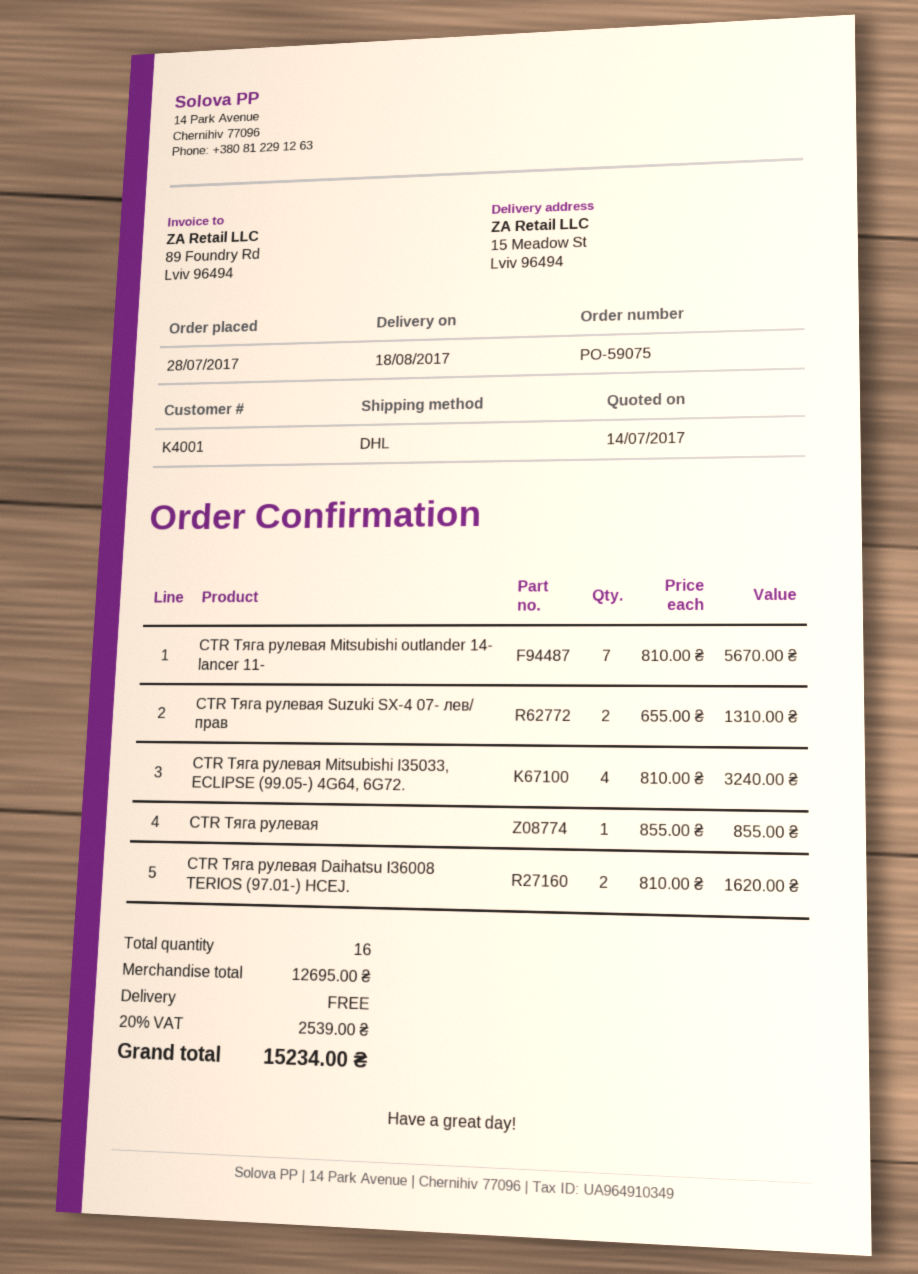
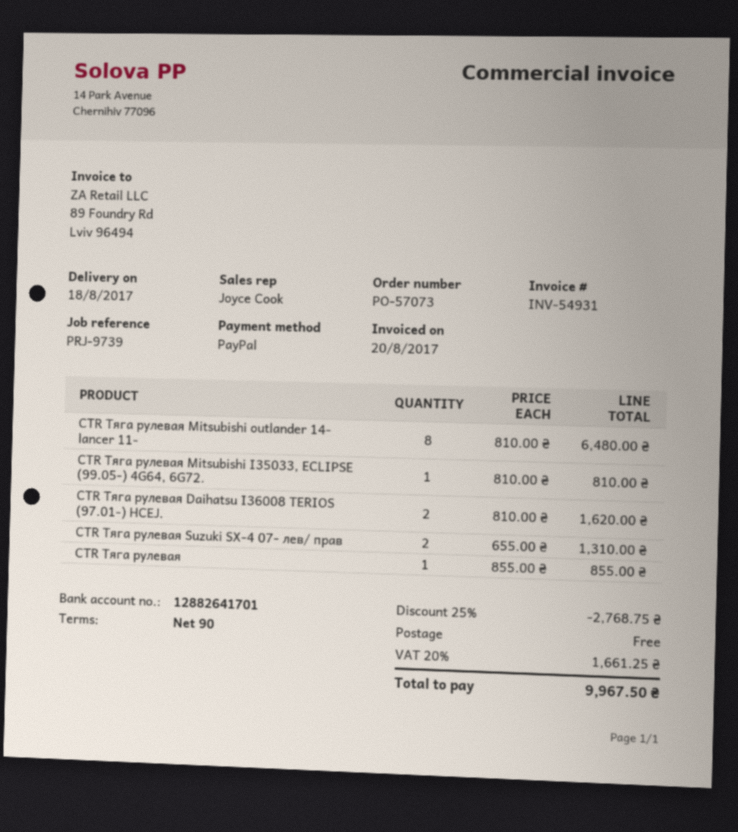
order number: PO-59075 -> PO-57073
CTR Тяга рулевая Mitsubishi outlander 14- lancer 11-: 7 x 810.00 = 5670.00 -> 8 x 810.00 = 6480.00
CTR Тяга рулевая Mitsubishi I35033, ECLIPSE (99.05-) 4G64, 6G72.: 4 x 810.00 = 3240.00 -> 1 x 810.00 = 810.00
discount: none -> 25% = 2768.75
tax: 20% = 2539.00 -> 20% = 1661.25
total: 15234.00 -> 9967.50

